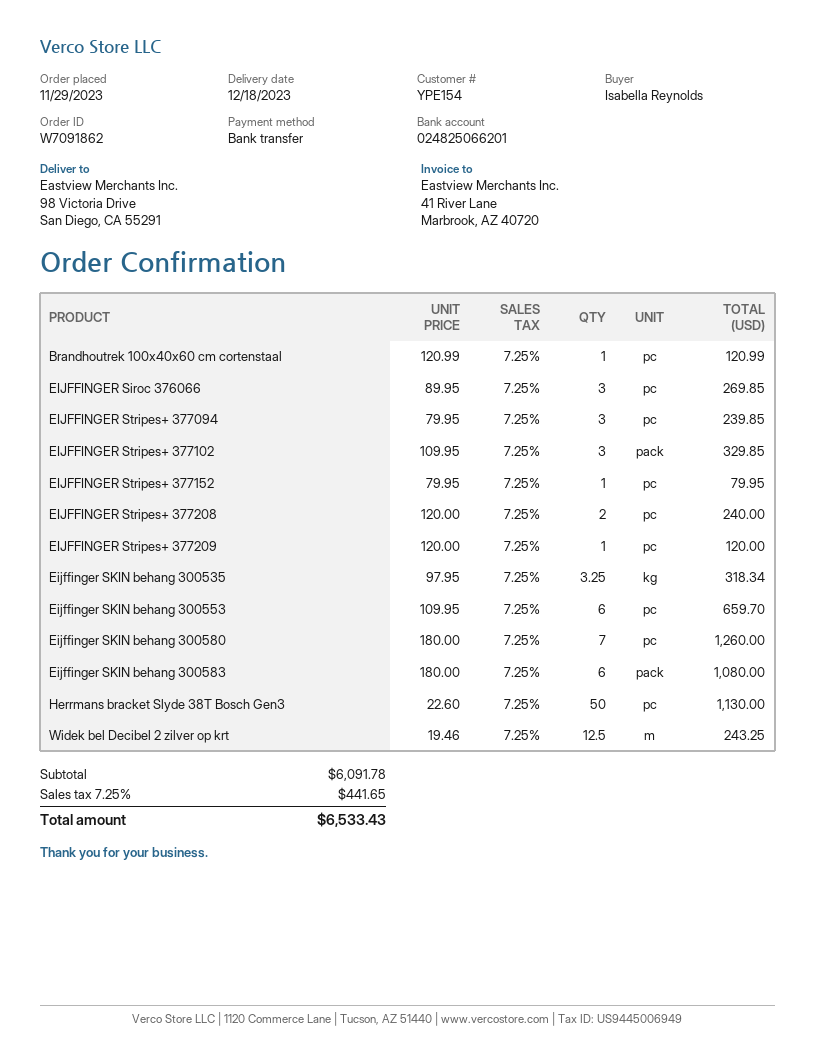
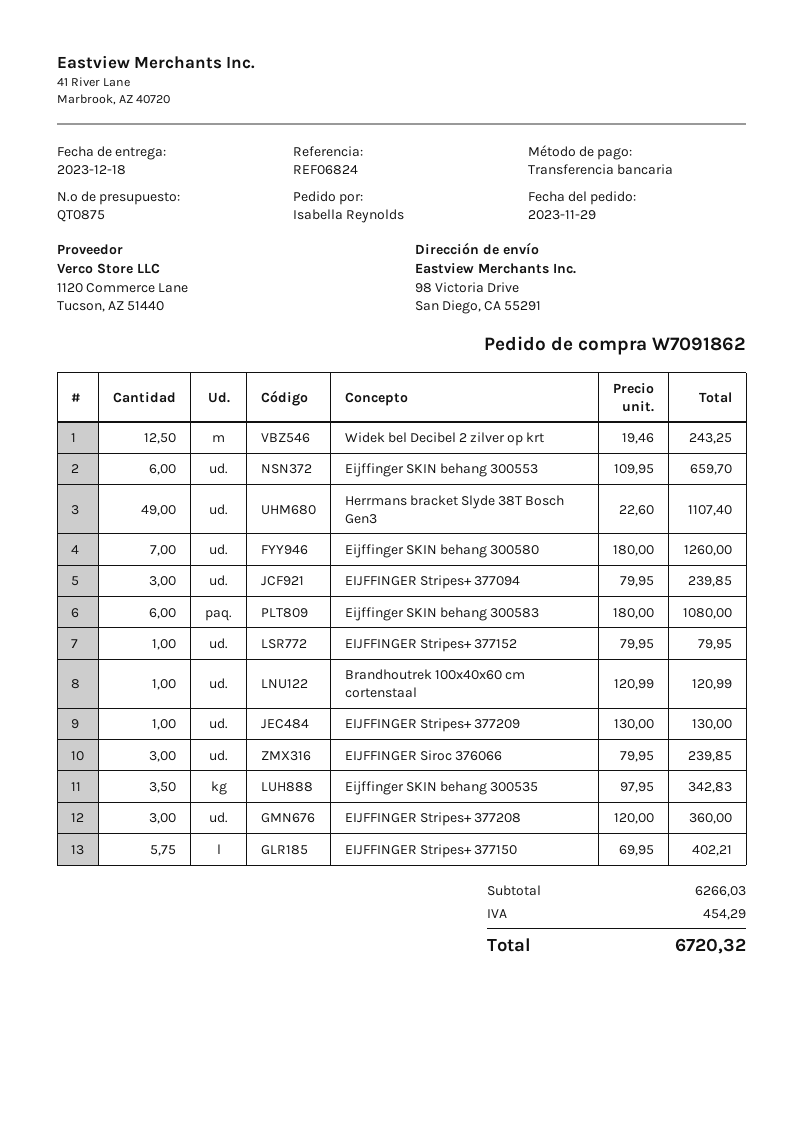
EIJFFINGER Siroc 376066: 3 x 89.95 = 269.85 -> 3 x 79.95 = 239.85
EIJFFINGER Stripes+ 377102: 3 x 109.95 = 329.85 -> none
EIJFFINGER Stripes+ 377208: 2 x 120.00 = 240.00 -> 3 x 120.00 = 360.00
EIJFFINGER Stripes+ 377209: 1 x 120.00 = 120.00 -> 1 x 130.00 = 130.00
Eijffinger SKIN behang 300535: 3.25 x 97.95 = 318.34 -> 3.5 x 97.95 = 342.83
Herrmans bracket Slyde 38T Bosch Gen3: 50 x 22.60 = 1130.00 -> 49 x 22.60 = 1107.40
EIJFFINGER Stripes+ 377150: none -> 5.75 x 69.95 = 402.21
subtotal: 6091.78 -> 6266.03
tax: 441.65 -> 454.29
total: 6533.43 -> 6720.32

